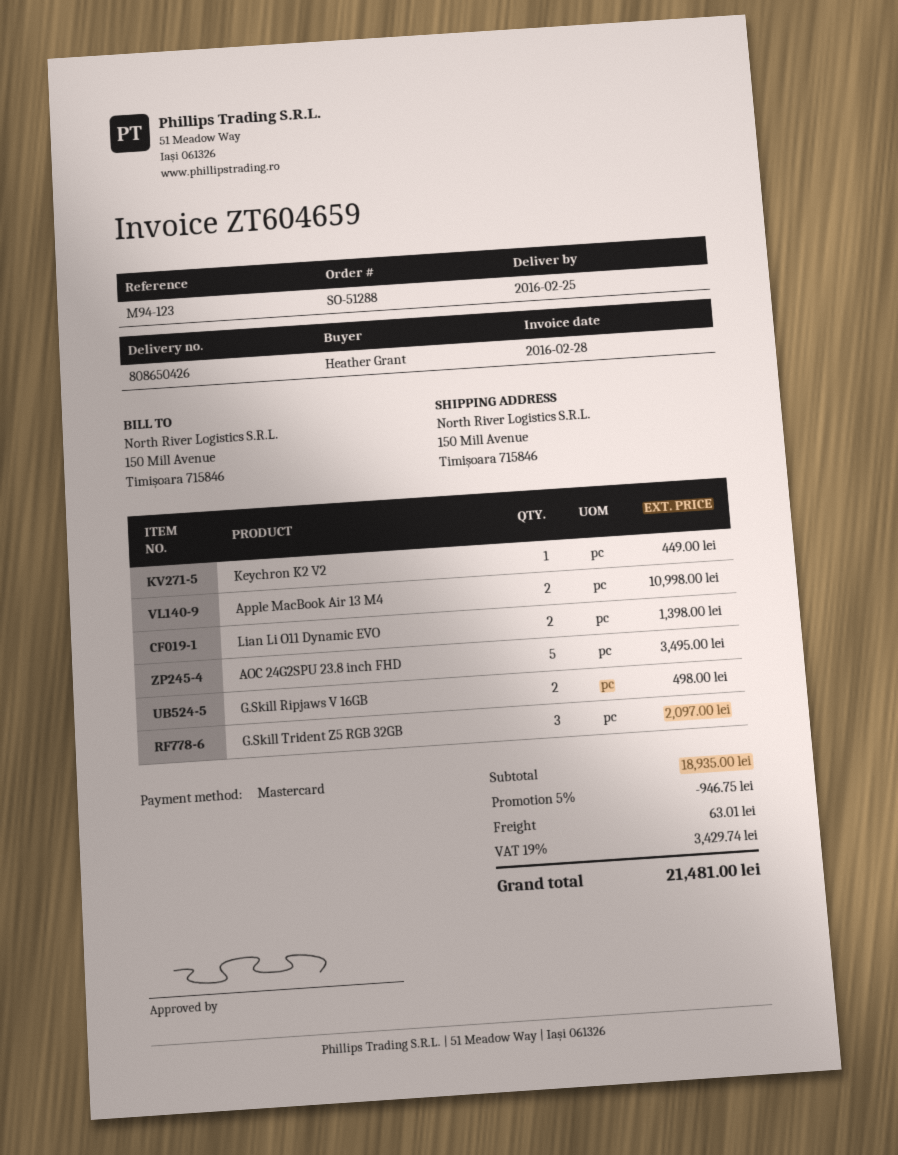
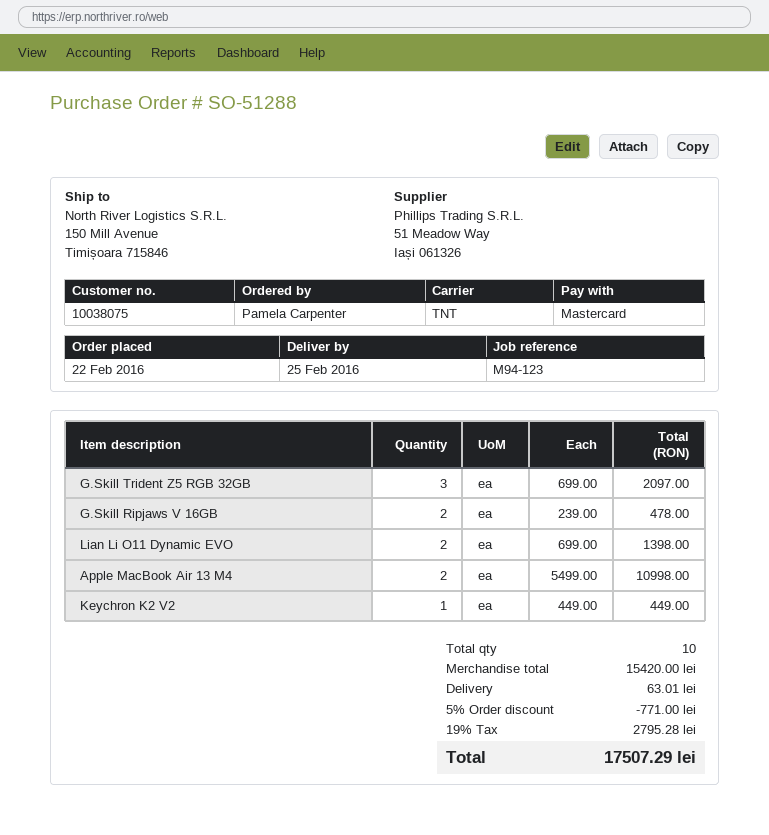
ordered by: Heather Grant -> Pamela Carpenter
AOC 24G2SPU 23.8 inch FHD: 5 for 3495.00 -> none
G.Skill Ripjaws V 16GB: 2 for 498.00 -> 2 for 478.00
subtotal: 18935.00 -> 15420.00
discount: 5% = 946.75 -> 5% = 771.00
tax: 19% = 3429.74 -> 19% = 2795.28
total: 21481.00 -> 17507.29

